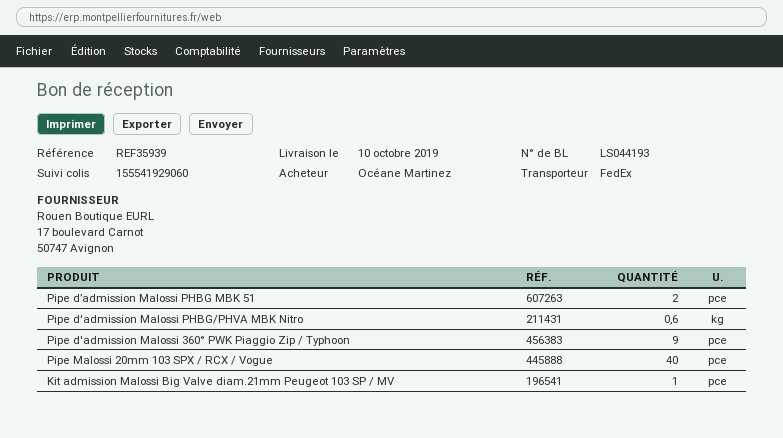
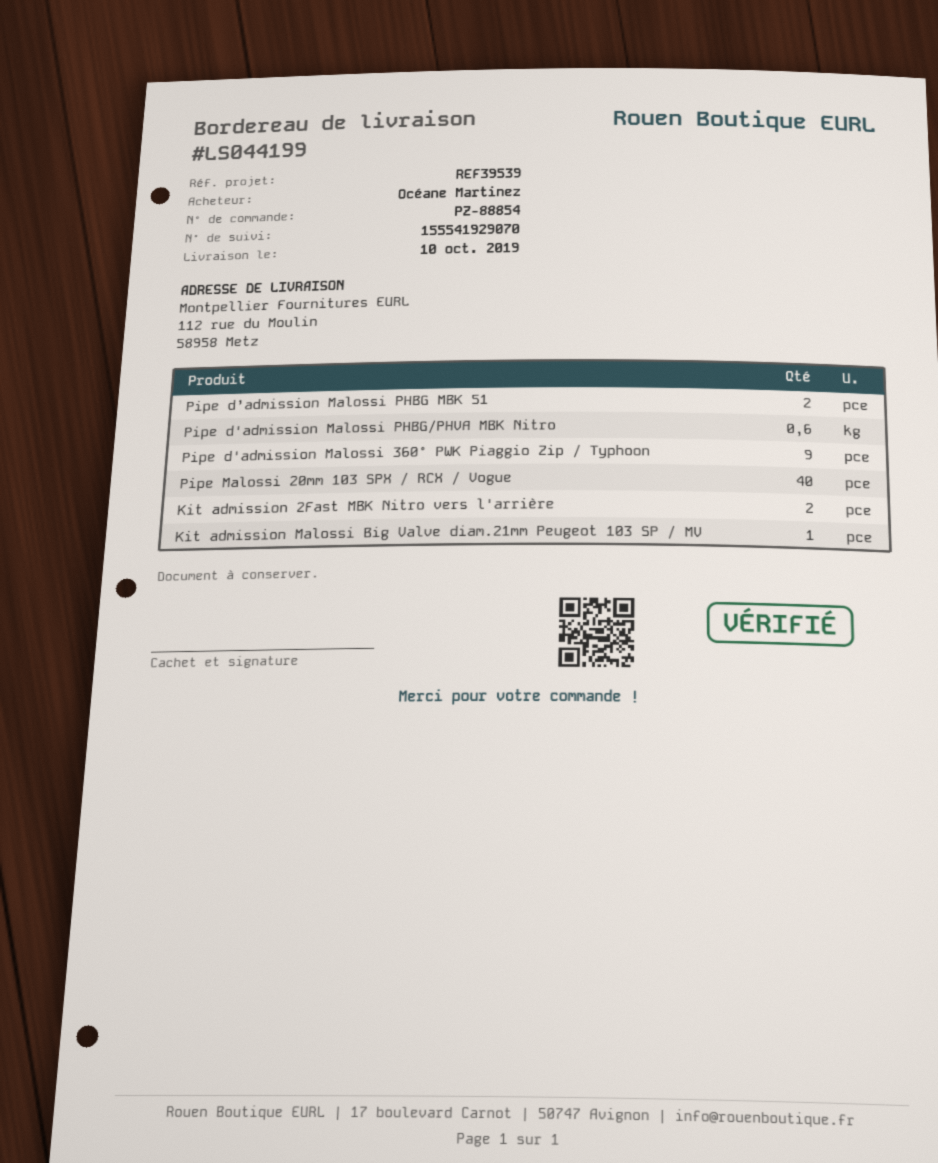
delivery note number: LS044193 -> LS044199
reference: REF35939 -> REF39539
tracking number: 155541929060 -> 155541929070
Kit admission 2Fast MBK Nitro vers l'arrière: none -> 2

